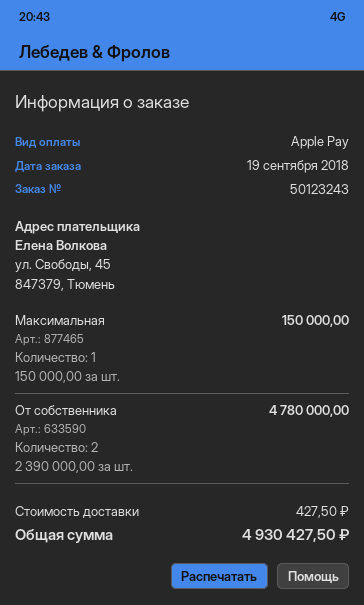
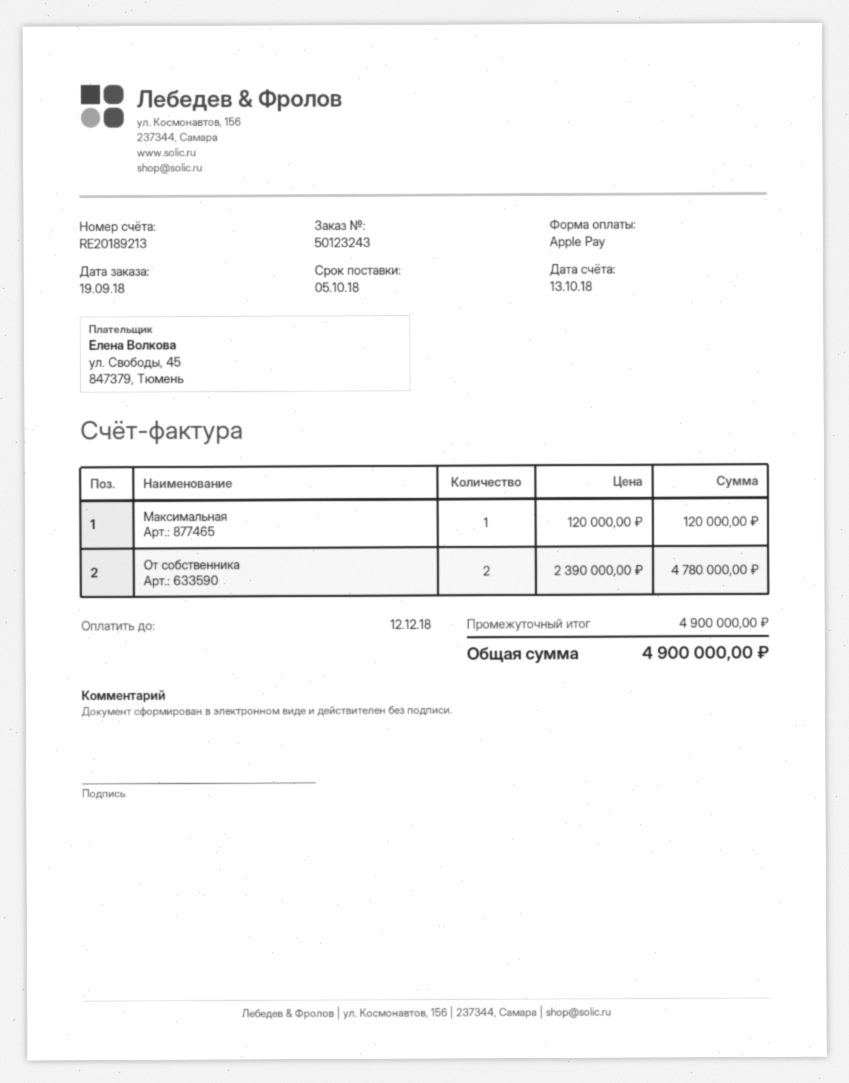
Максимальная: 1 x 150000.00 = 150000.00 -> 1 x 120000.00 = 120000.00
shipping: 427.50 -> none
total: 4930427.50 -> 4900000.00

